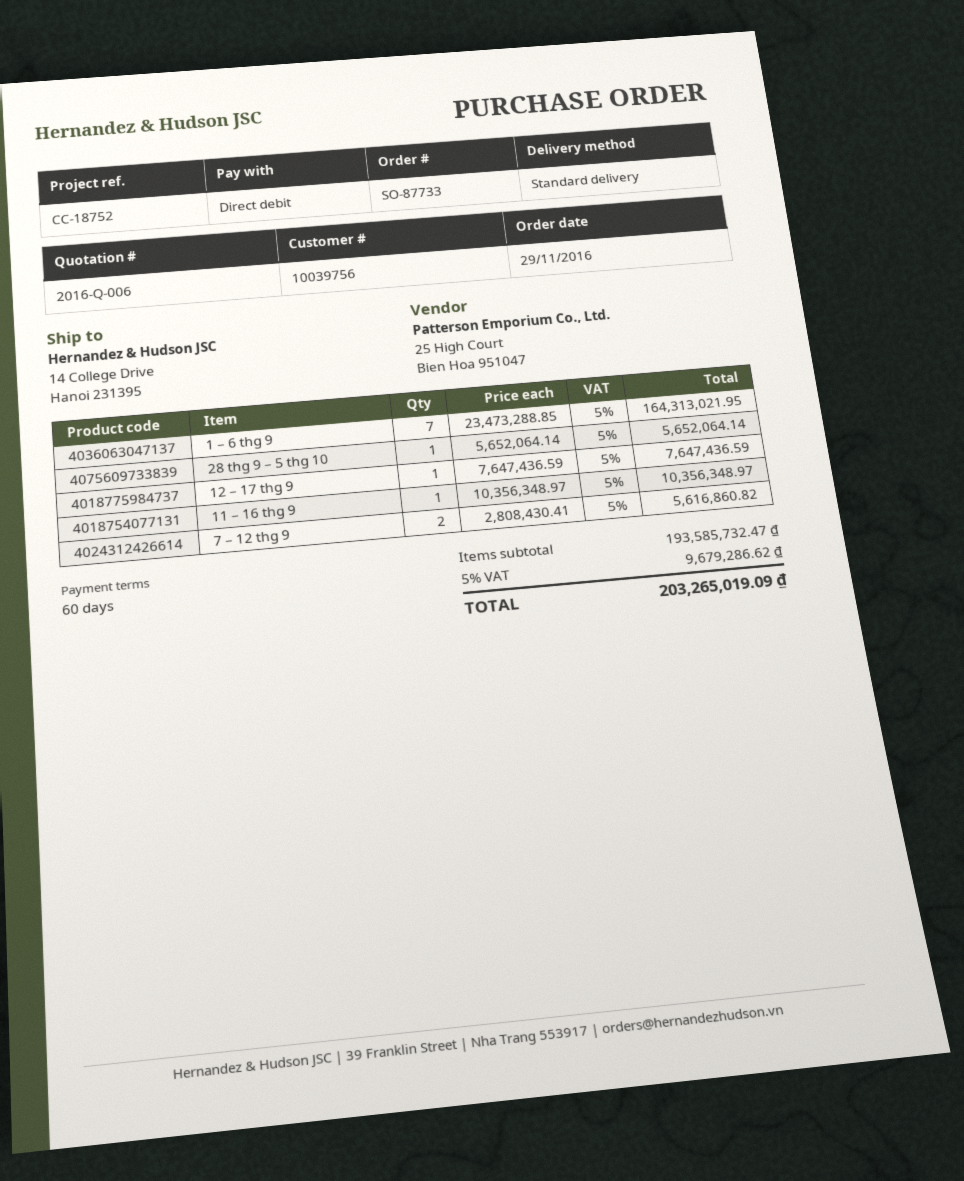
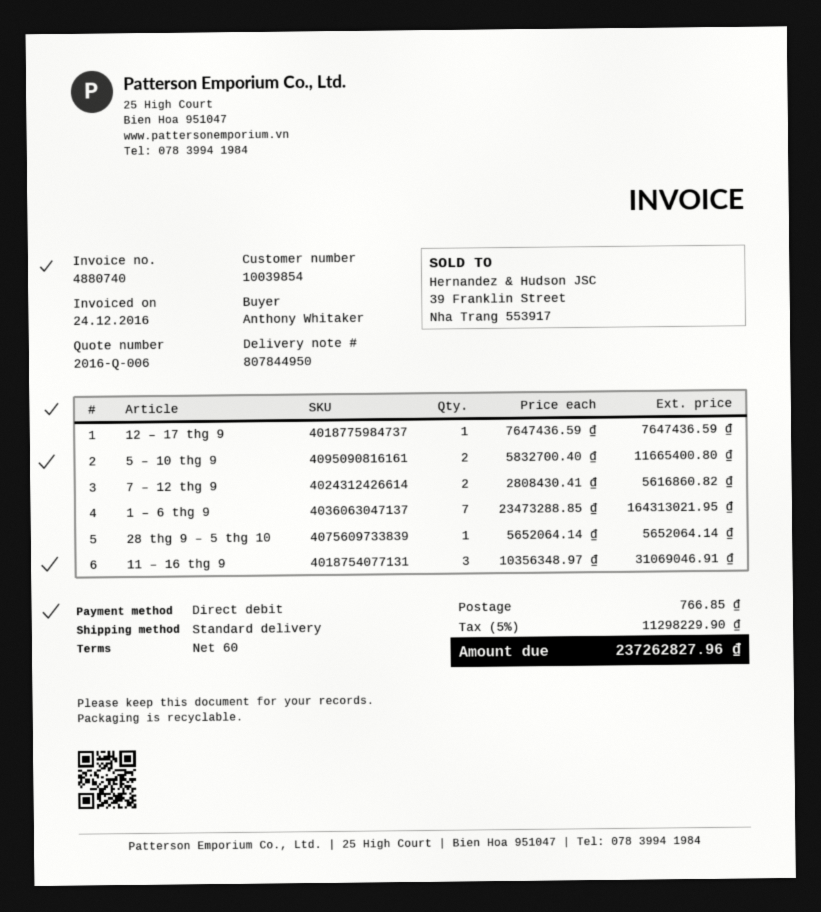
customer number: 10039756 -> 10039854
11 – 16 thg 9: 1 x 10356348.97 = 10356348.97 -> 3 x 10356348.97 = 31069046.91
5 – 10 thg 9: none -> 2 x 5832700.40 = 11665400.80
shipping: none -> 766.85
tax: 5% = 9679286.62 -> 5% = 11298229.90
total: 203265019.09 -> 237262827.96

